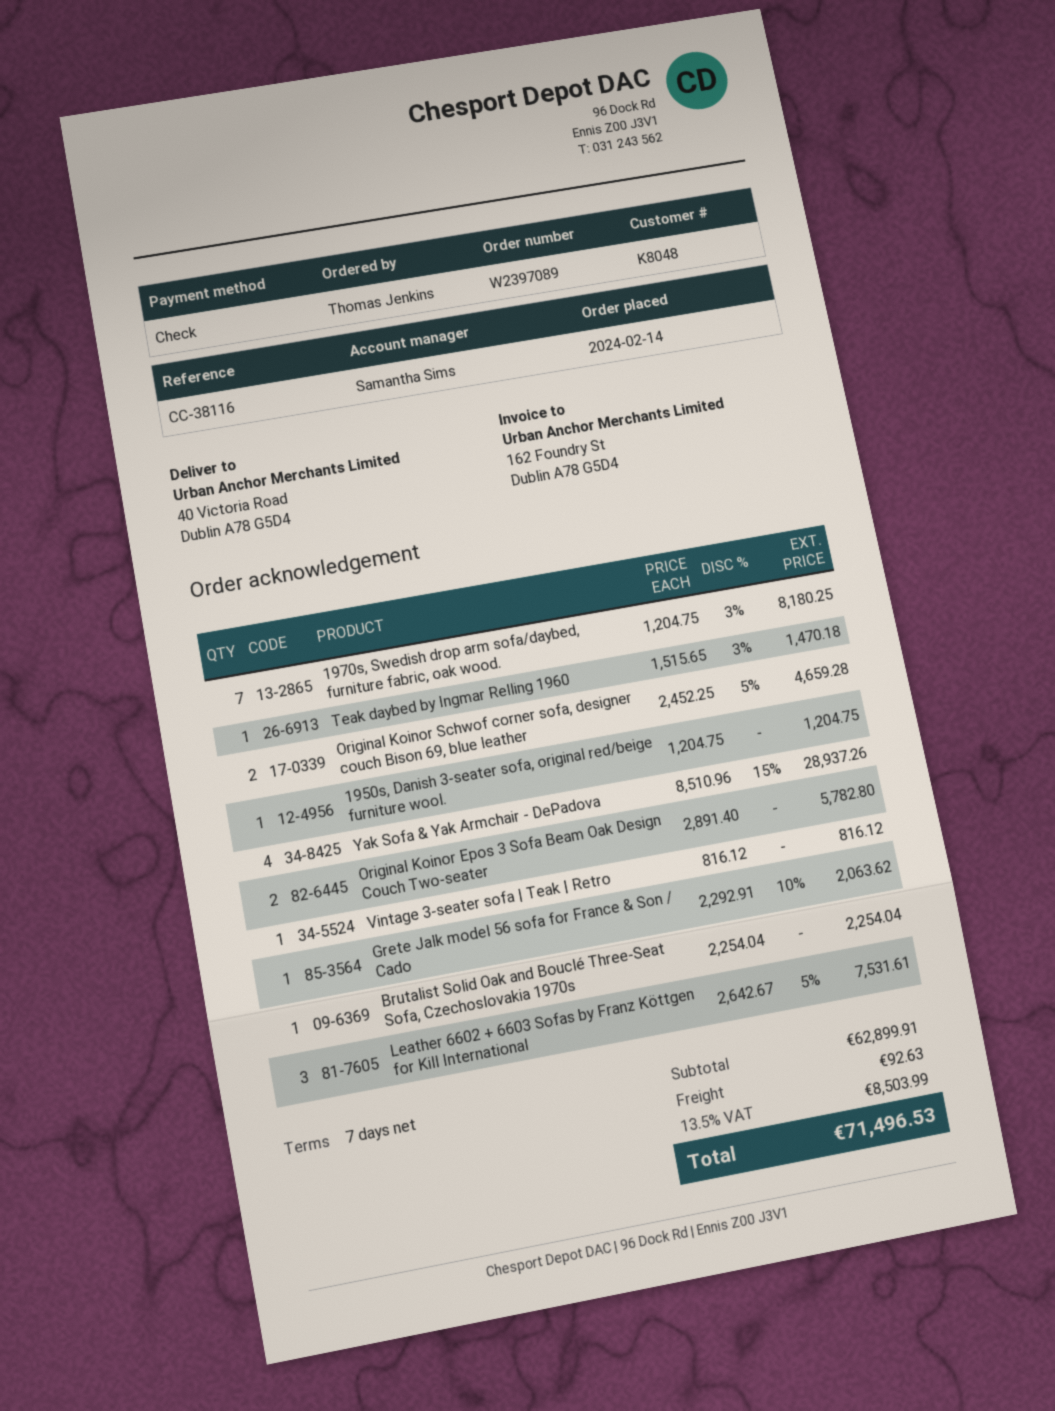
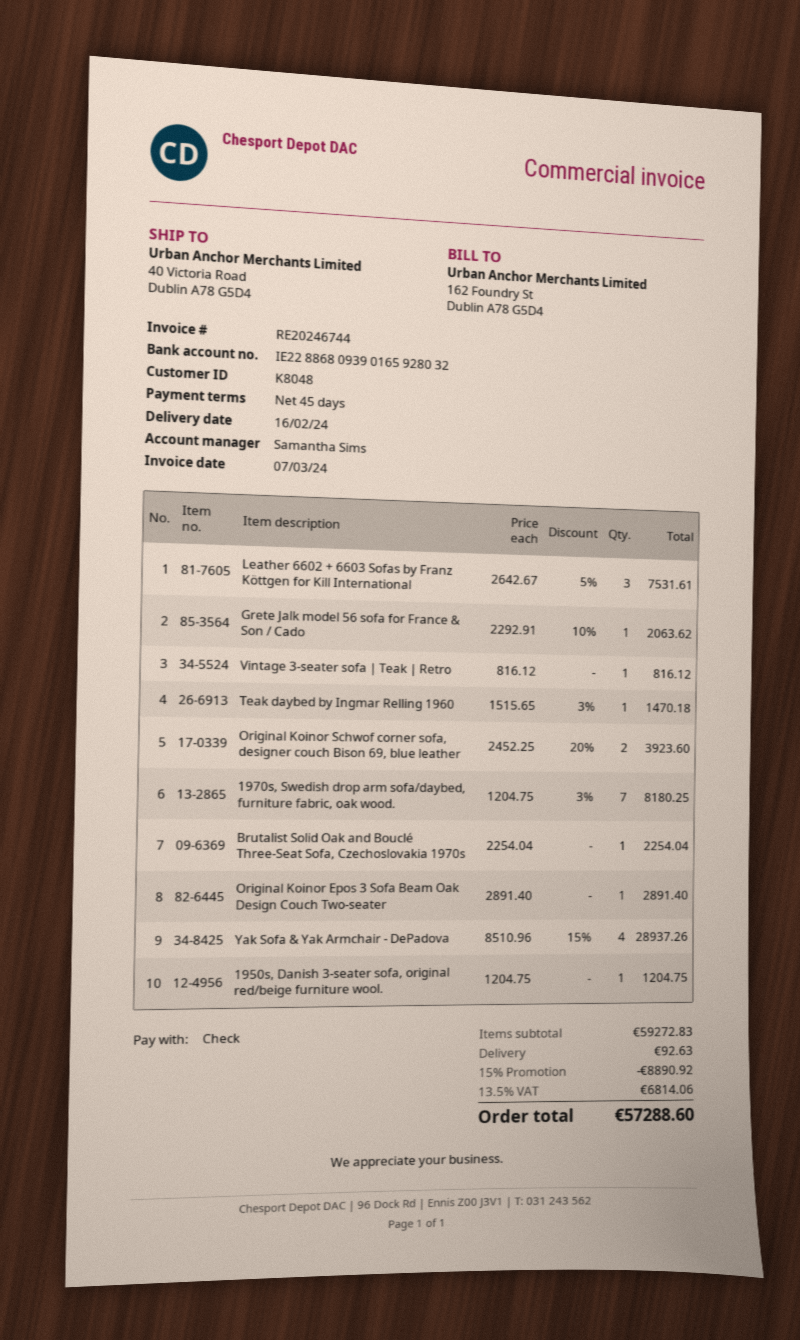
payment terms: 7 days -> 45 days
Original Koinor Schwof corner sofa, designer couch Bison 69, blue leather: 2 x 2452.25 - 5% = 4659.28 -> 2 x 2452.25 - 20% = 3923.60
Original Koinor Epos 3 Sofa Beam Oak Design Couch Two-seater: 2 x 2891.40 = 5782.80 -> 1 x 2891.40 = 2891.40
subtotal: 62899.91 -> 59272.83
discount: none -> 15% = 8890.92
tax: 13.5% = 8503.99 -> 13.5% = 6814.06
total: 71496.53 -> 57288.60

